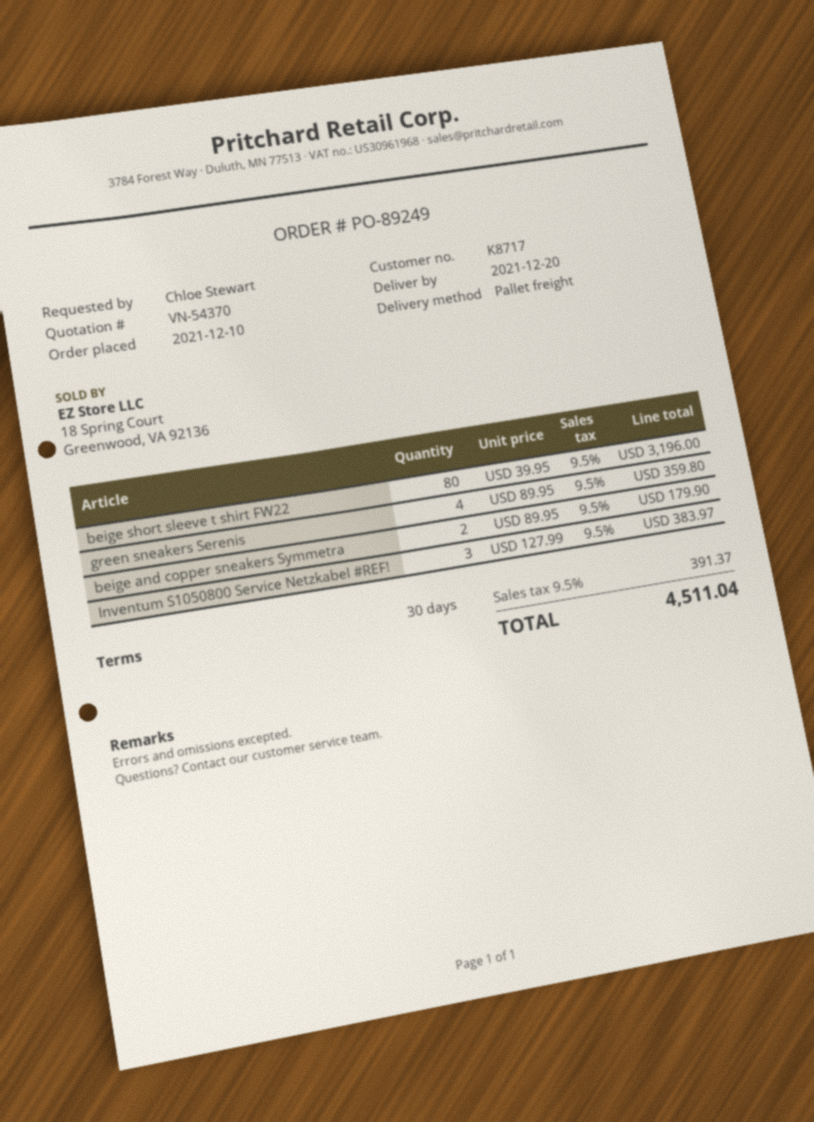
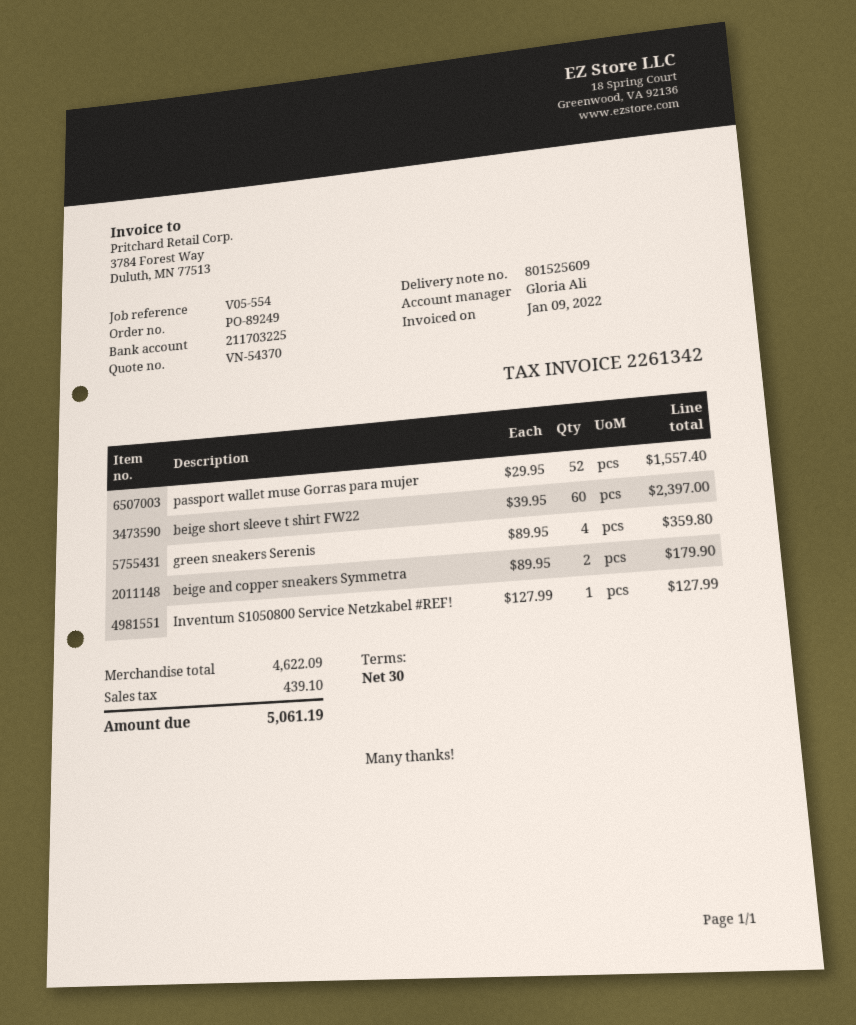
beige short sleeve t shirt FW22: 80 x 39.95 = 3196.00 -> 60 x 39.95 = 2397.00
Inventum S1050800 Service Netzkabel #REF!: 3 x 127.99 = 383.97 -> 1 x 127.99 = 127.99
passport wallet muse Gorras para mujer: none -> 52 x 29.95 = 1557.40
tax: 391.37 -> 439.10
total: 4511.04 -> 5061.19

